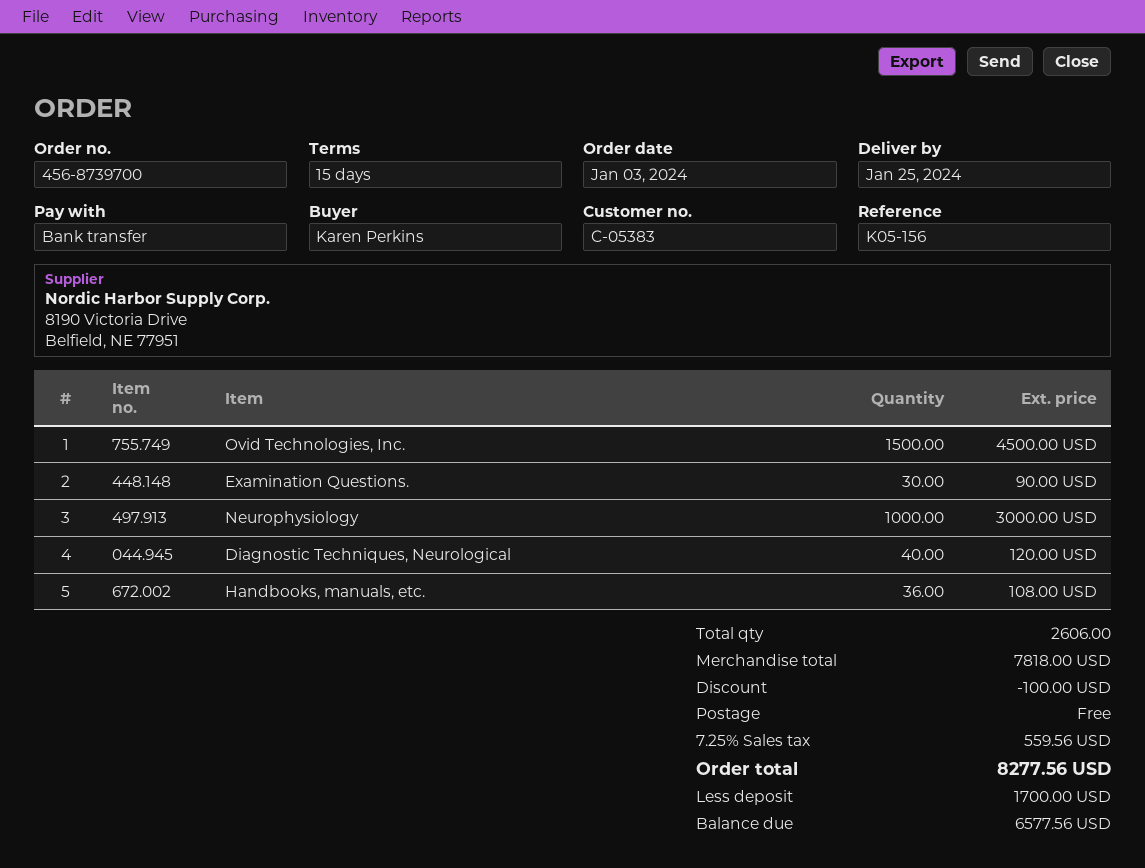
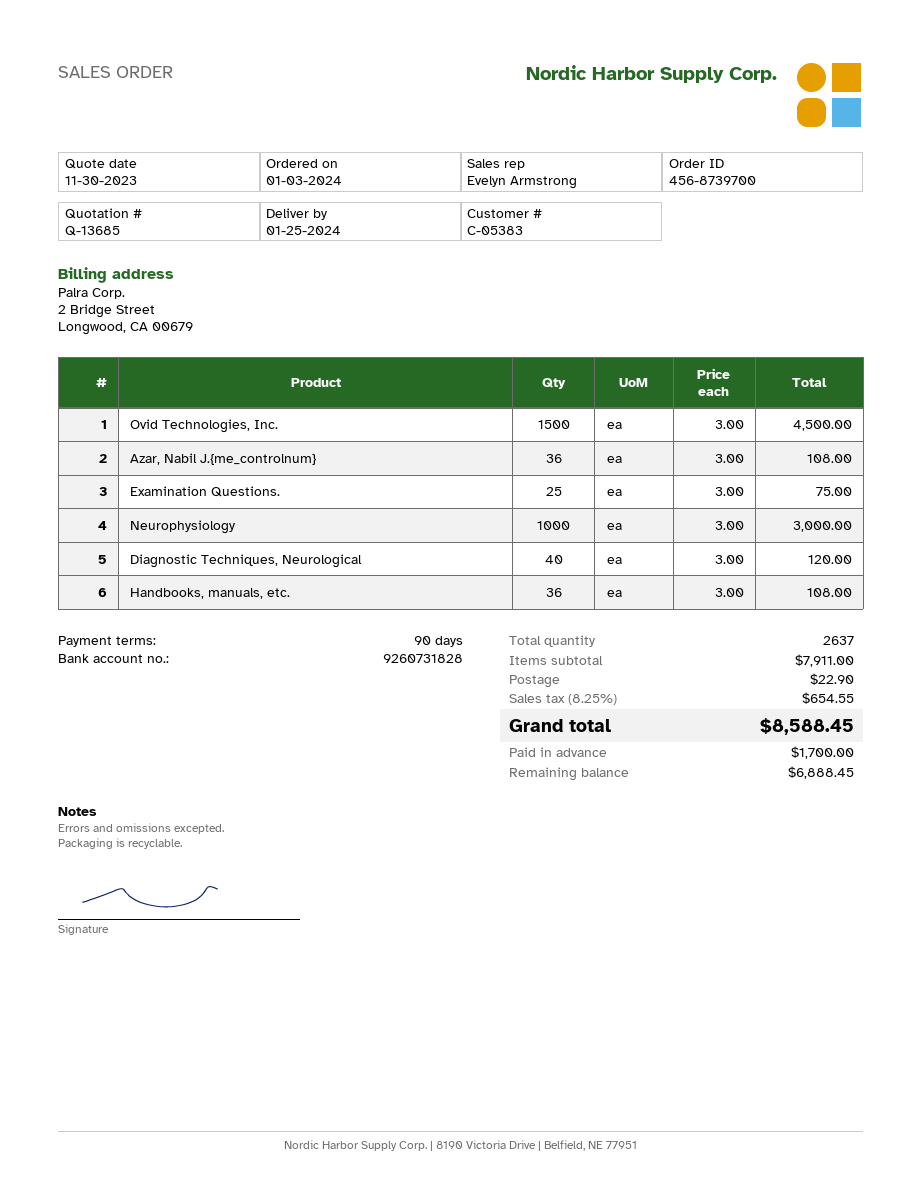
payment terms: 15 days -> 90 days
Examination Questions.: 30 for 90.00 -> 25 for 75.00
Azar, Nabil J.{me_controlnum}: none -> 36 for 108.00
total quantity: 2606 -> 2637
subtotal: 7818.00 -> 7911.00
discount: 100.00 -> none
shipping: 0.00 -> 22.90
tax: 7.25% = 559.56 -> 8.25% = 654.55
total: 8277.56 -> 8588.45
balance: 6577.56 -> 6888.45

